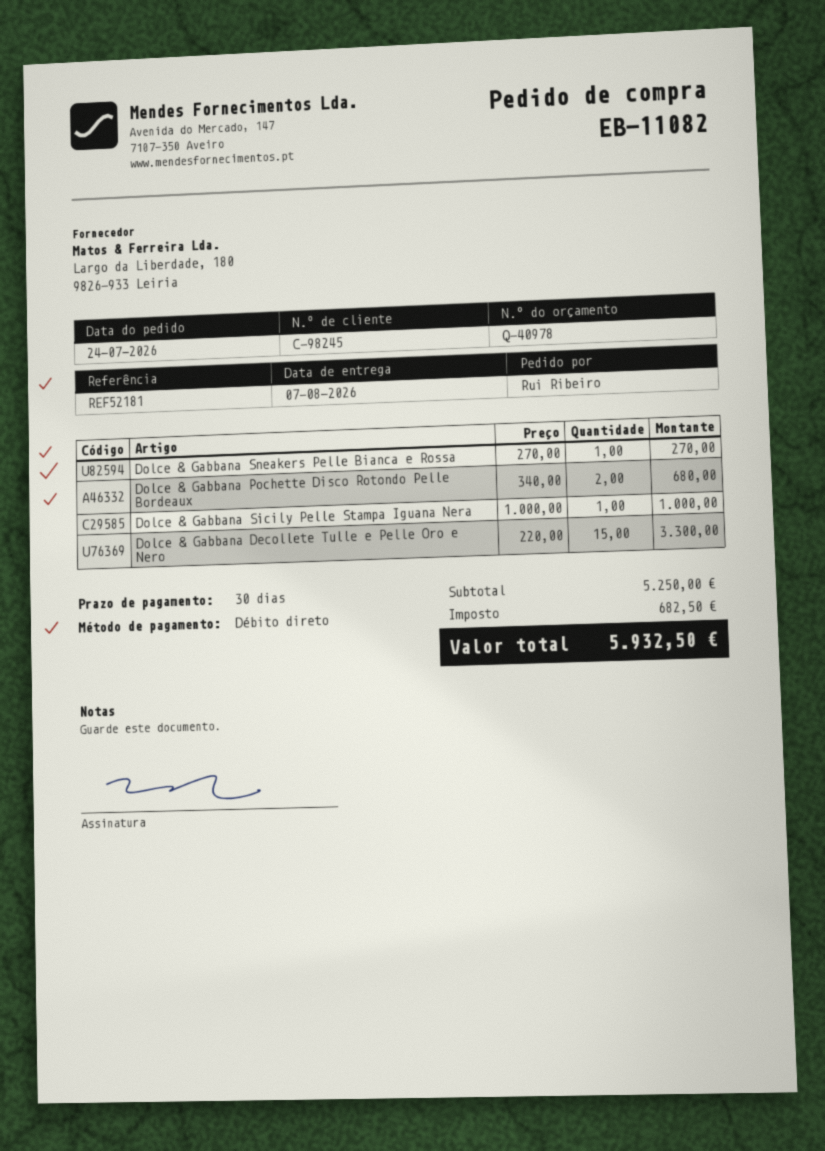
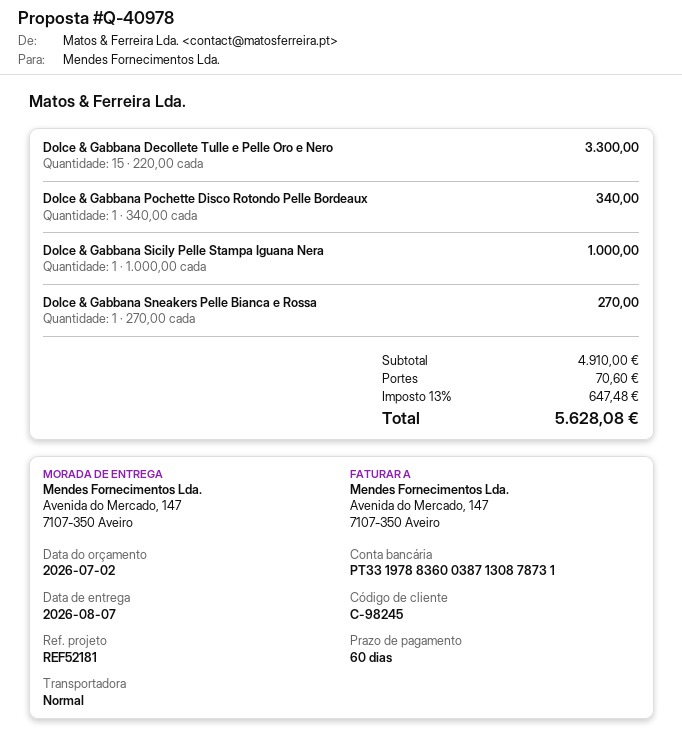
payment terms: 30 days -> 60 days
Dolce & Gabbana Pochette Disco Rotondo Pelle Bordeaux: 2 x 340.00 = 680.00 -> 1 x 340.00 = 340.00
subtotal: 5250.00 -> 4910.00
shipping: none -> 70.60
tax: 682.50 -> 647.48
total: 5932.50 -> 5628.08

